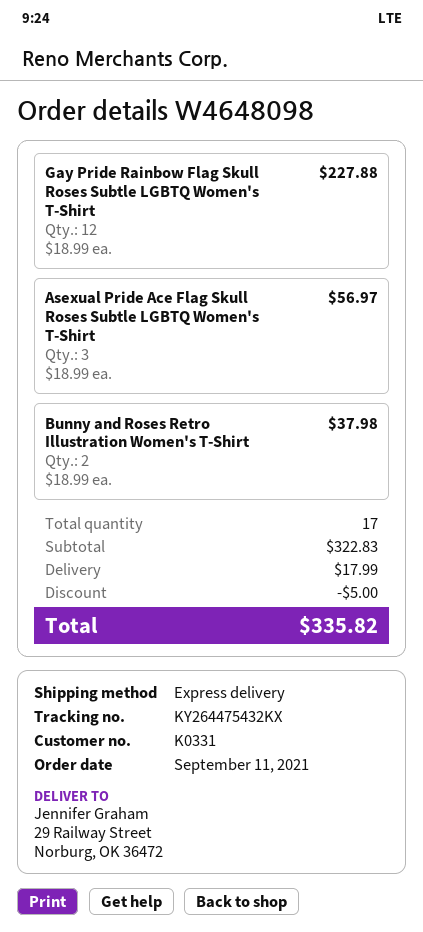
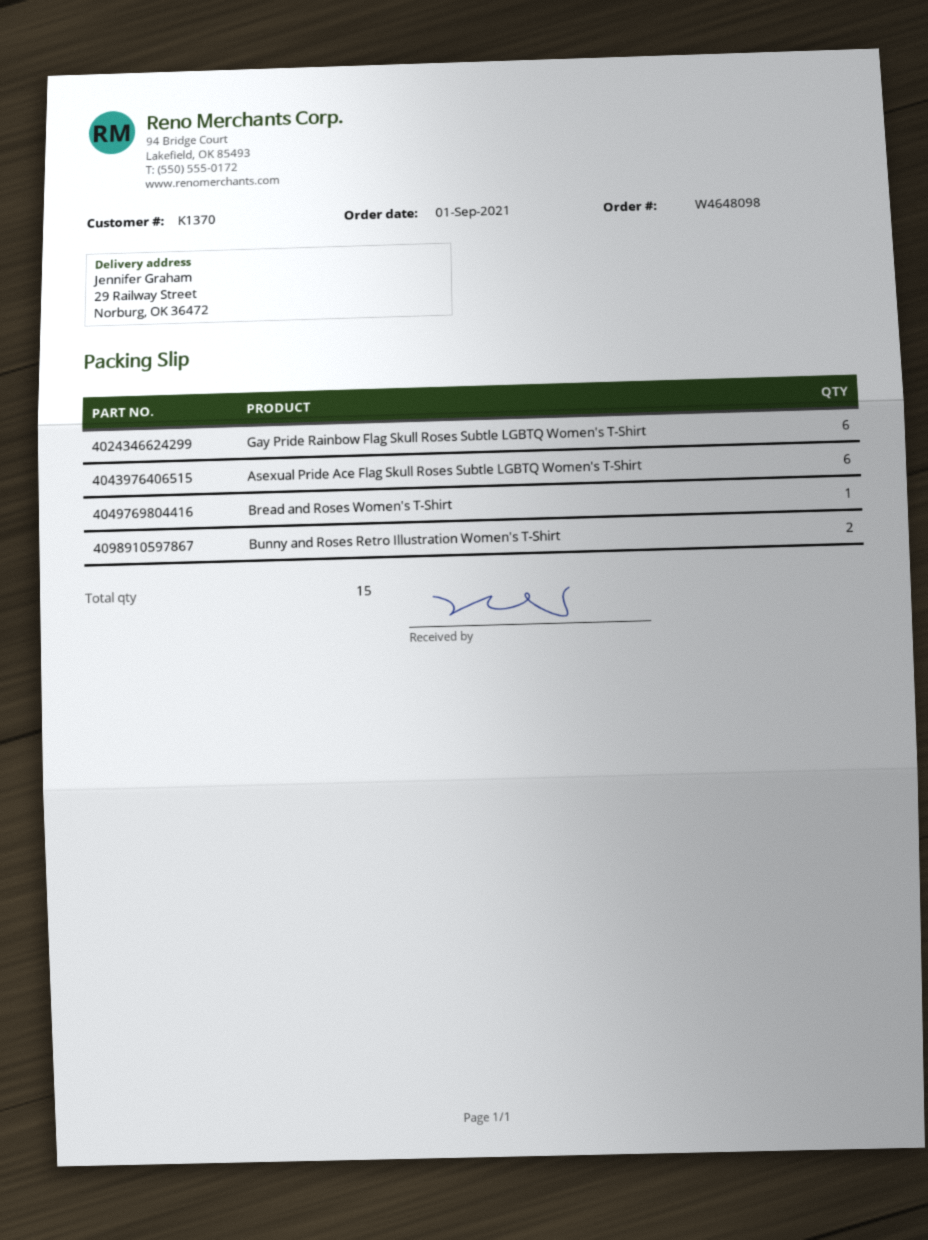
order date: 2021-09-11 -> 2021-09-01
customer number: K0331 -> K1370
Gay Pride Rainbow Flag Skull Roses Subtle LGBTQ Women's T-Shirt: 12 -> 6
Asexual Pride Ace Flag Skull Roses Subtle LGBTQ Women's T-Shirt: 3 -> 6
Bread and Roses Women's T-Shirt: none -> 1
total quantity: 17 -> 15

